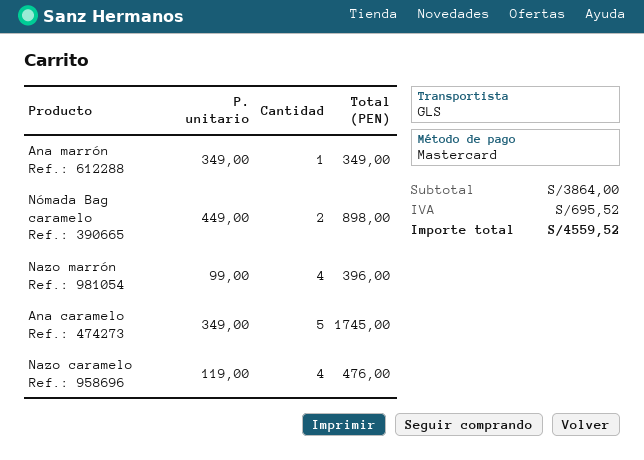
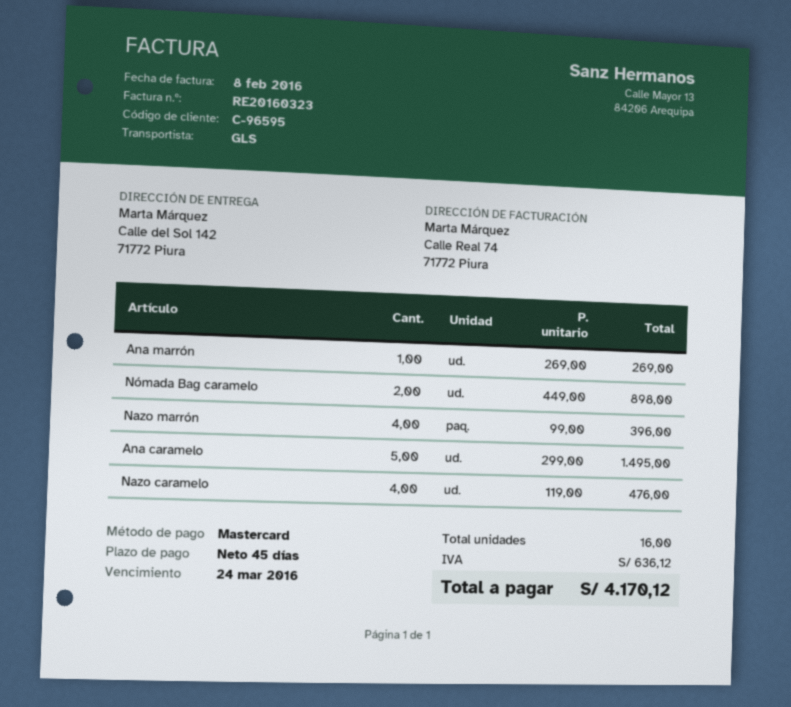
Ana marrón: 1 x 349.00 = 349.00 -> 1 x 269.00 = 269.00
Ana caramelo: 5 x 349.00 = 1745.00 -> 5 x 299.00 = 1495.00
tax: 695.52 -> 636.12
total: 4559.52 -> 4170.12

